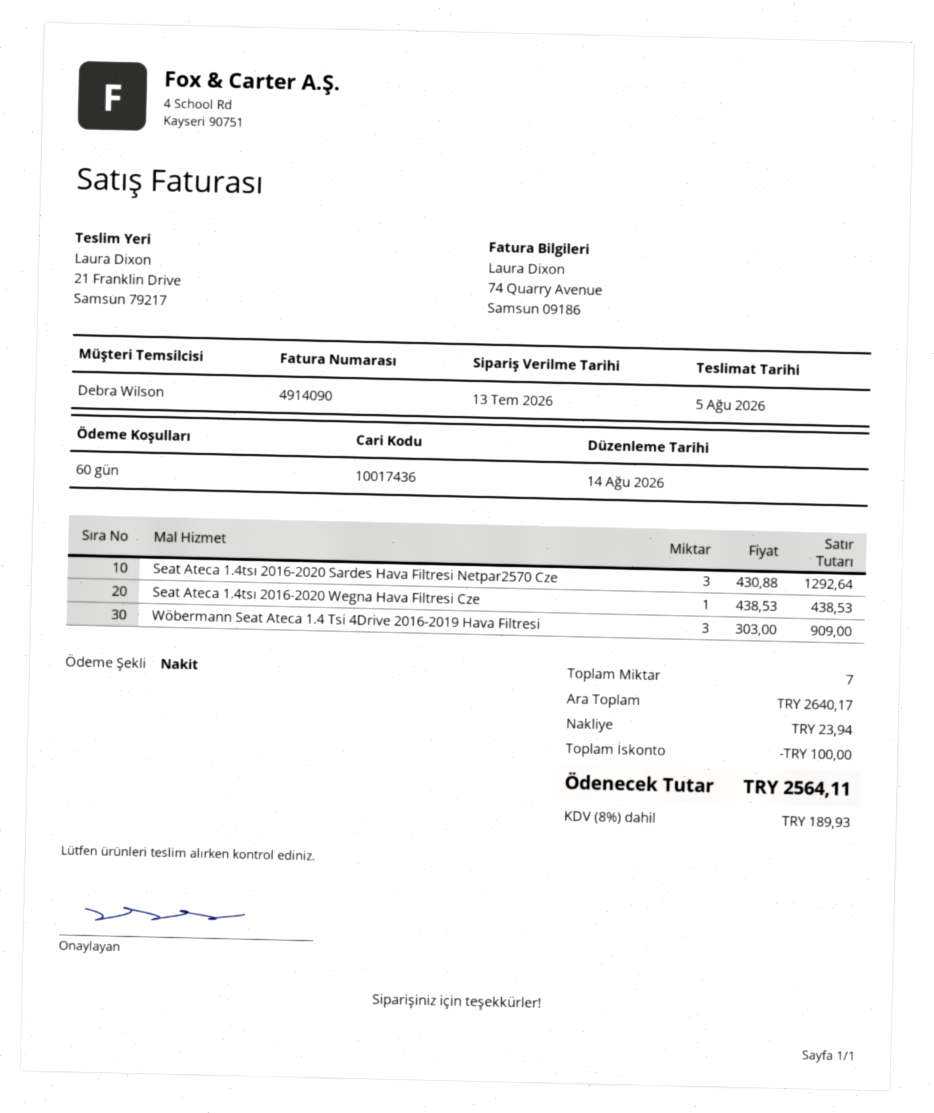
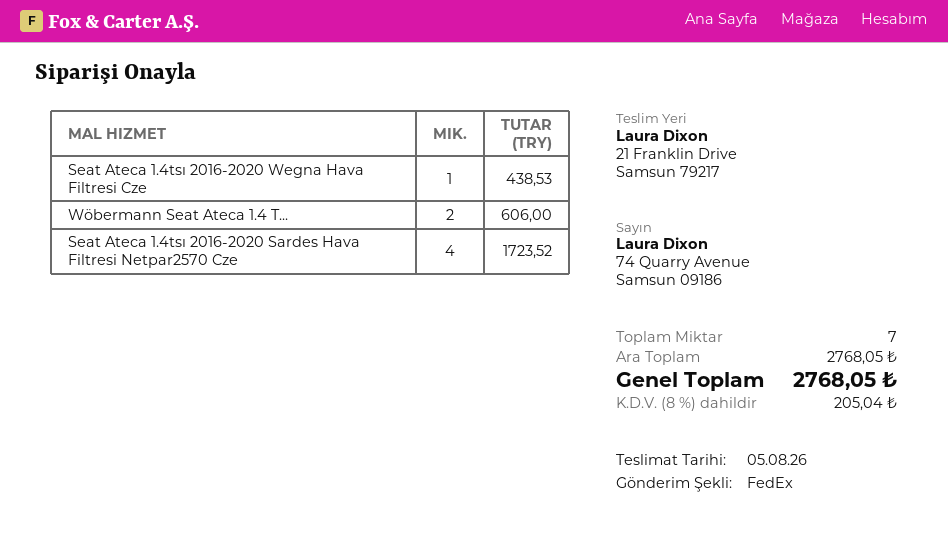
Seat Ateca 1.4tsı 2016-2020 Sardes Hava Filtresi Netpar2570 Cze: 3 for 1292.64 -> 4 for 1723.52
Wöbermann Seat Ateca 1.4 Tsi 4Drive 2016-2019 Hava Filtresi: 3 for 909.00 -> 2 for 606.00
subtotal: 2640.17 -> 2768.05
discount: 100.00 -> none
shipping: 23.94 -> none
tax: 8% = 189.93 -> 8% = 205.04
total: 2564.11 -> 2768.05

